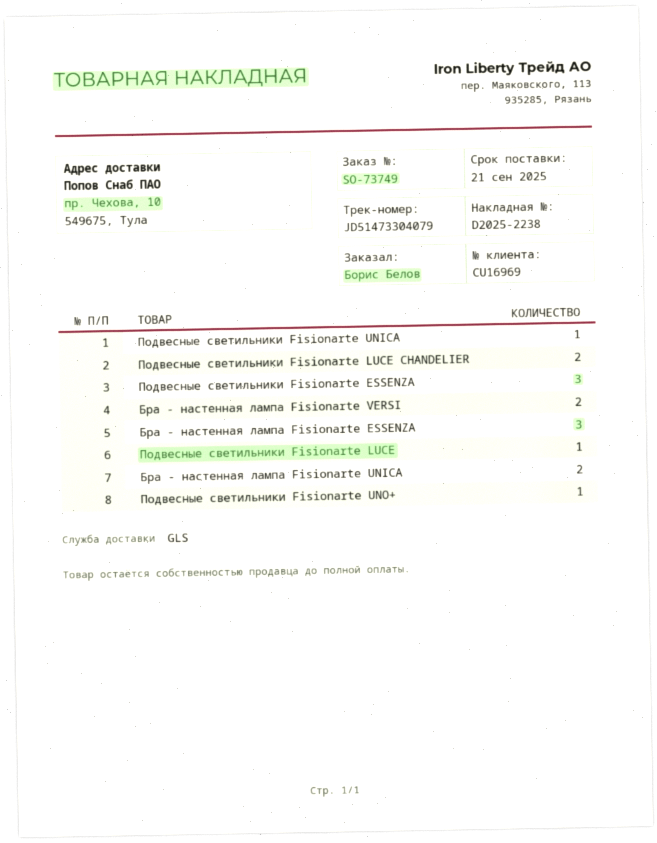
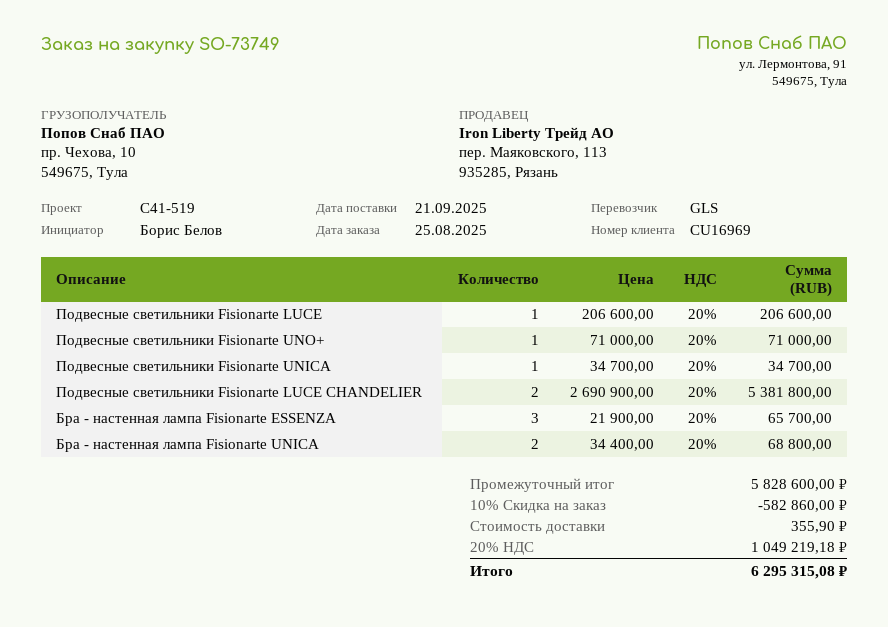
Подвесные светильники Fisionarte ESSENZA: 3 -> none
Бра - настенная лампа Fisionarte VERSI: 2 -> none

